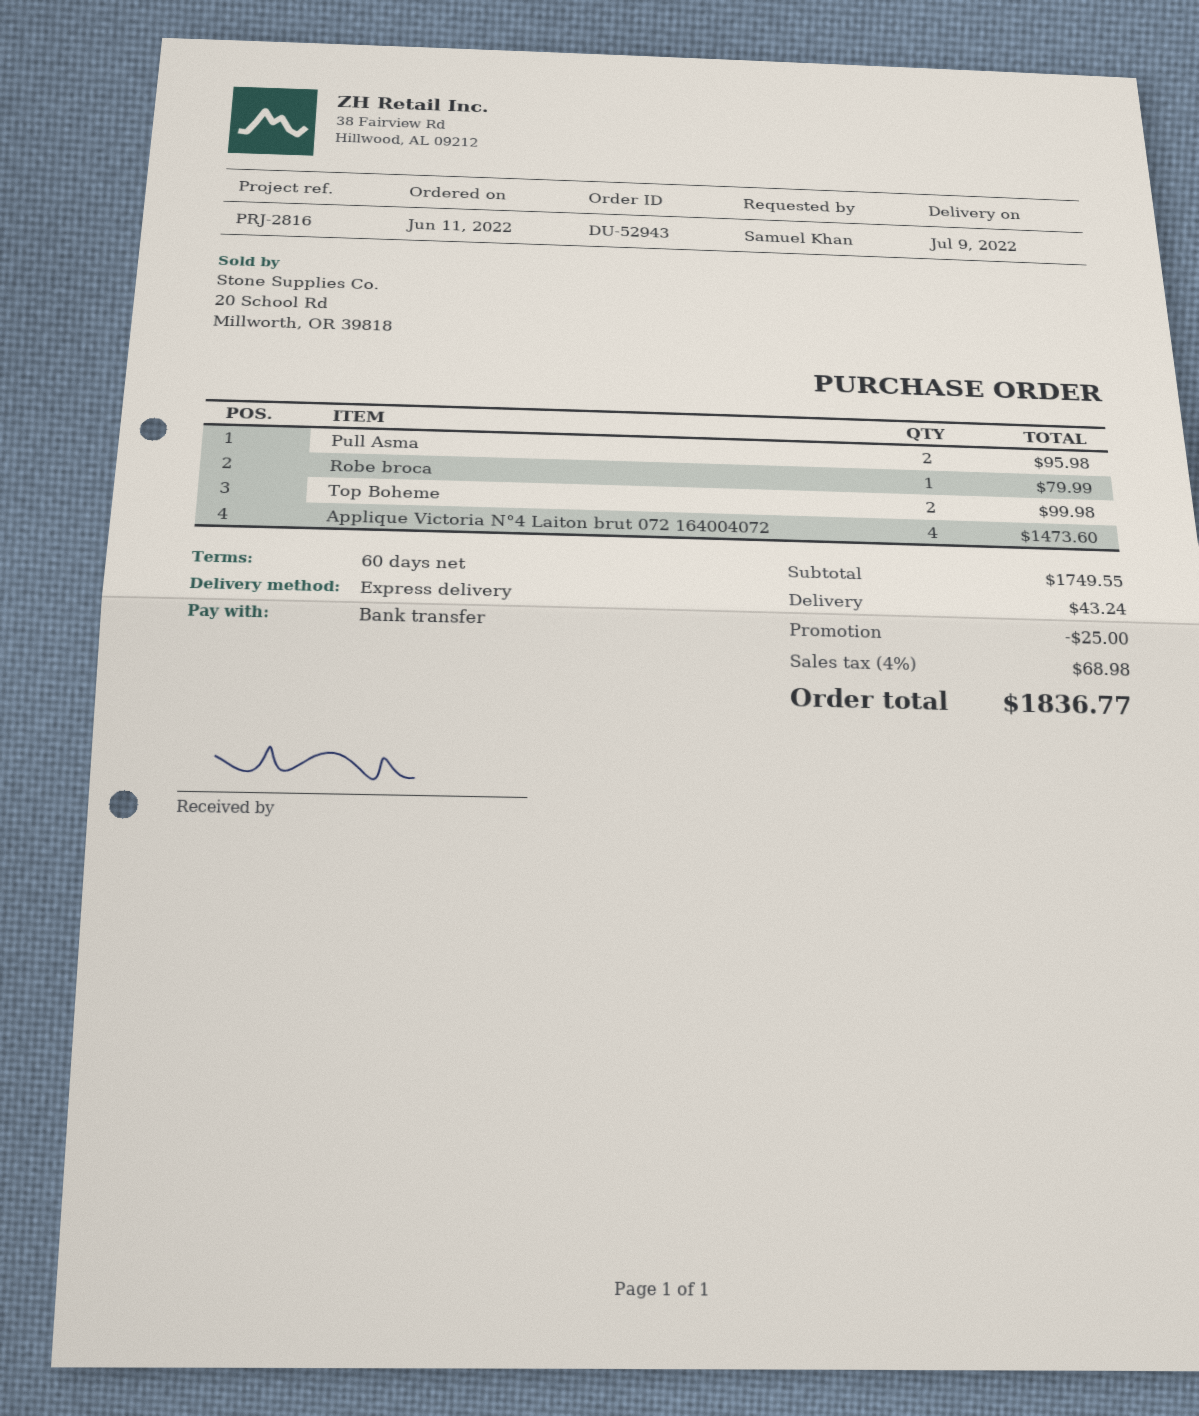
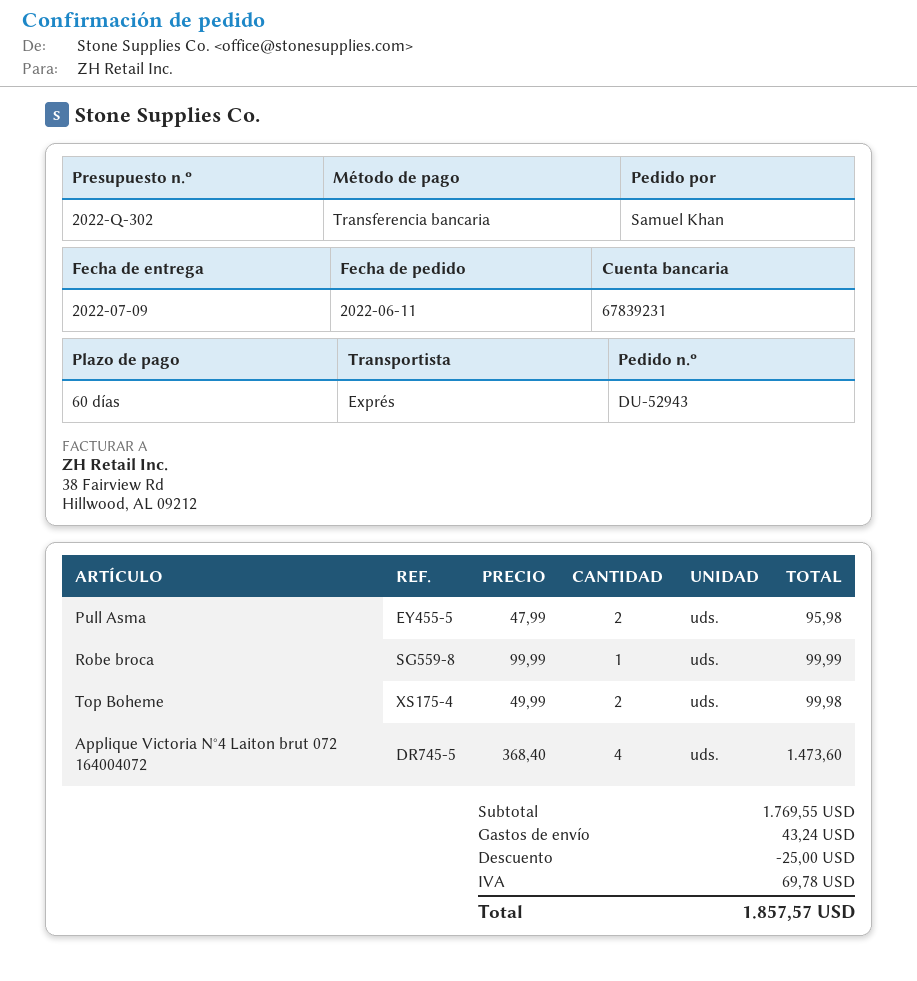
Robe broca: 1 for 79.99 -> 1 for 99.99
subtotal: 1749.55 -> 1769.55
tax: 68.98 -> 69.78
total: 1836.77 -> 1857.57

